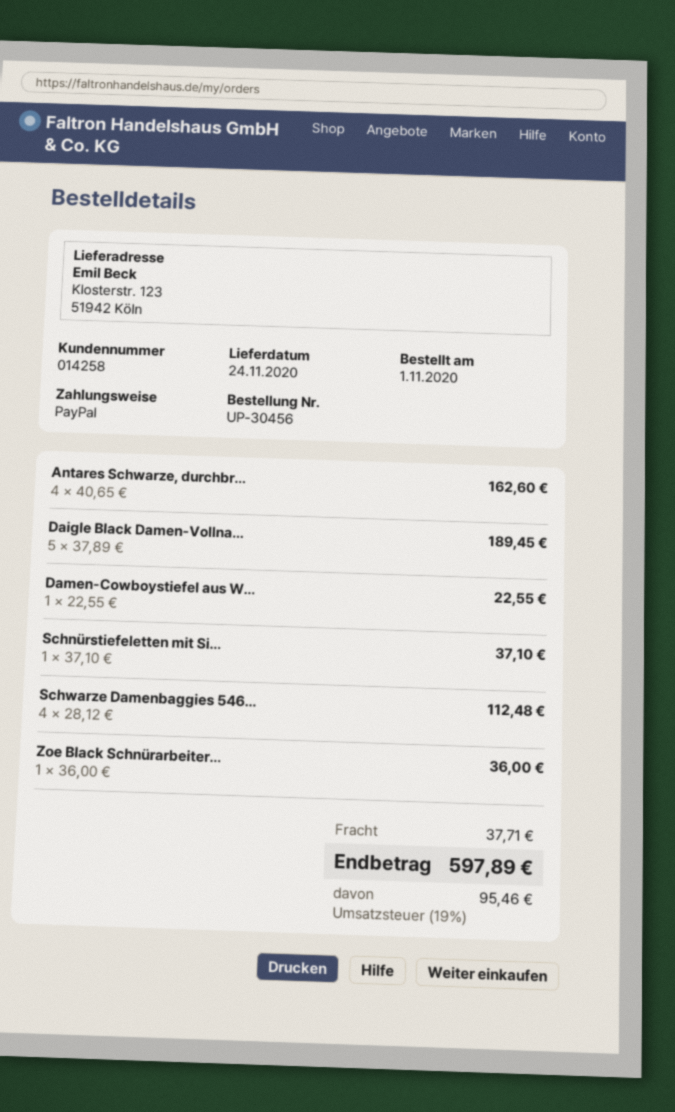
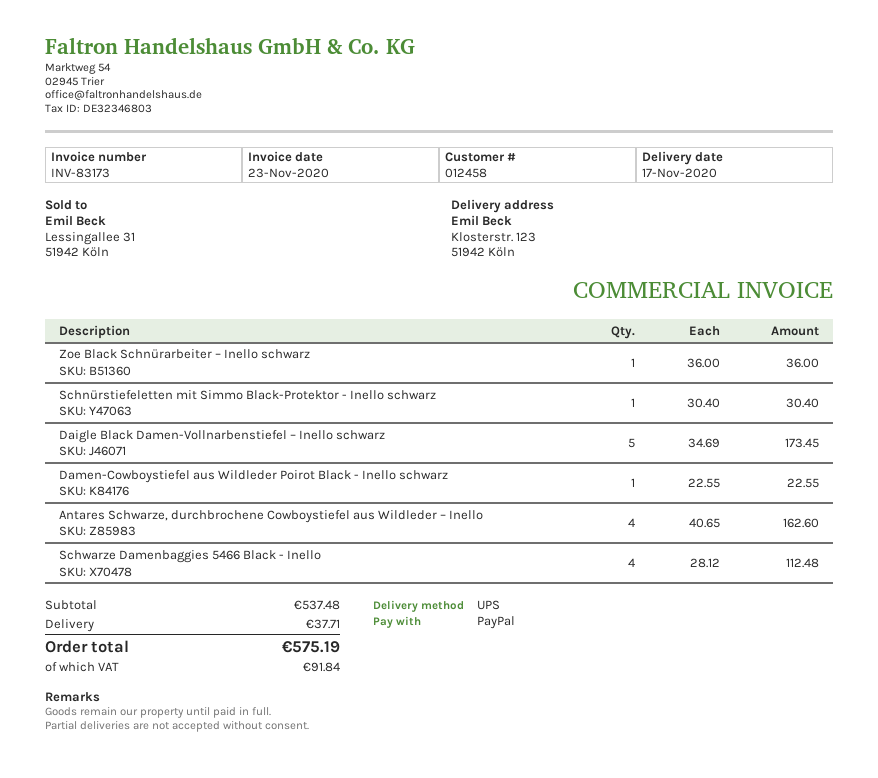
delivery date: 2020-11-24 -> 2020-11-17
customer number: 014258 -> 012458
Daigle Black Damen-Vollna...: 5 x 37.89 = 189.45 -> 5 x 34.69 = 173.45
Schnürstiefeletten mit Si...: 1 x 37.10 = 37.10 -> 1 x 30.40 = 30.40
tax: 95.46 -> 91.84
total: 597.89 -> 575.19

